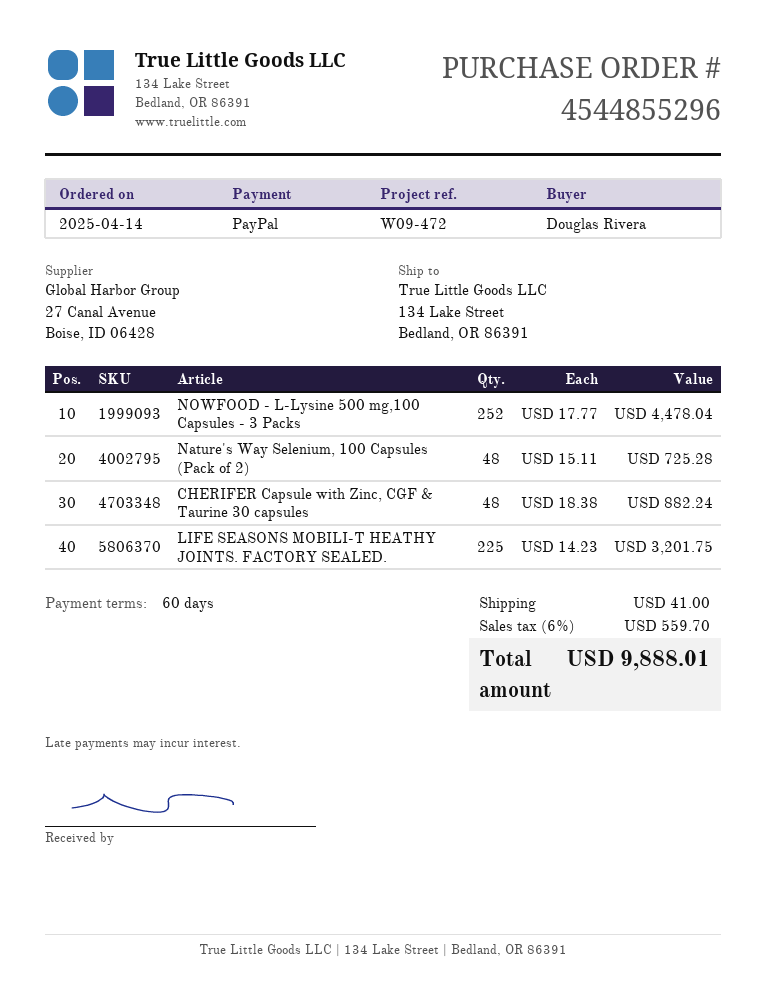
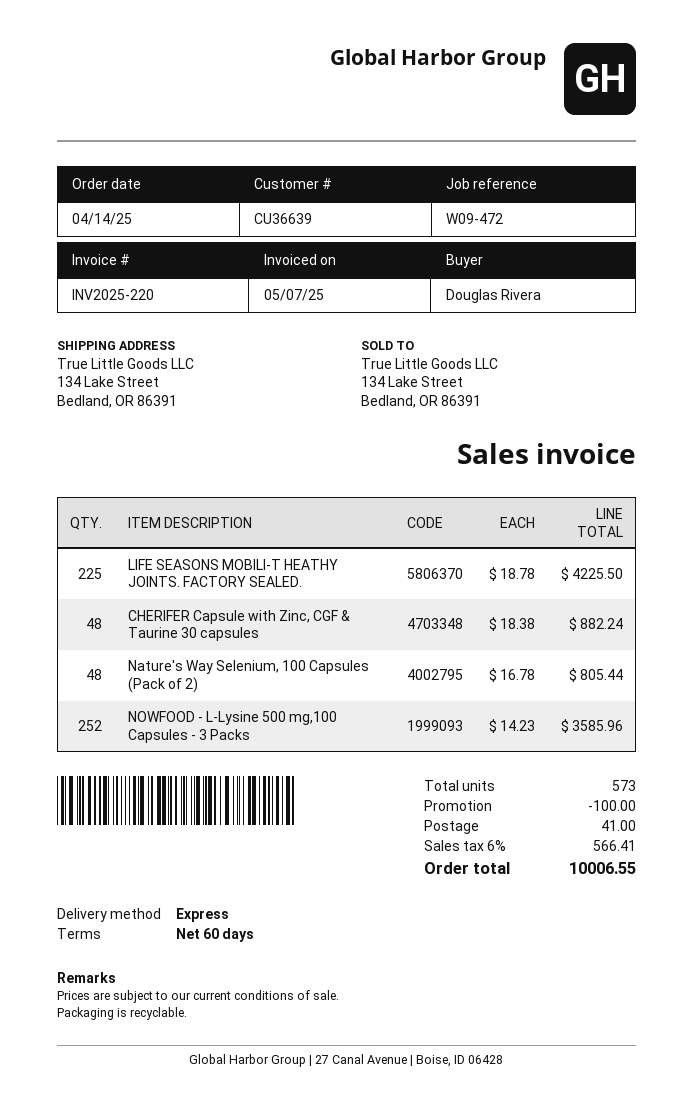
NOWFOOD - L-Lysine 500 mg,100 Capsules - 3 Packs: 252 x 17.77 = 4478.04 -> 252 x 14.23 = 3585.96
Nature's Way Selenium, 100 Capsules (Pack of 2): 48 x 15.11 = 725.28 -> 48 x 16.78 = 805.44
LIFE SEASONS MOBILI-T HEATHY JOINTS. FACTORY SEALED.: 225 x 14.23 = 3201.75 -> 225 x 18.78 = 4225.50
discount: none -> 100.00
tax: 6% = 559.70 -> 6% = 566.41
total: 9888.01 -> 10006.55

